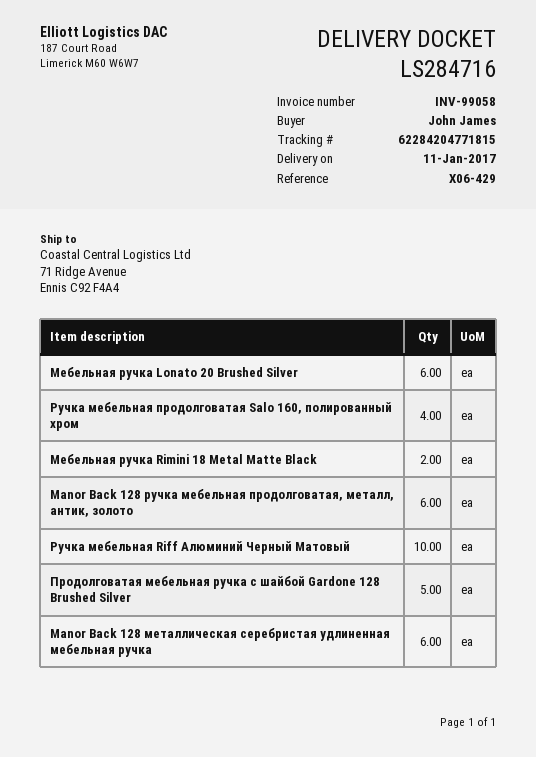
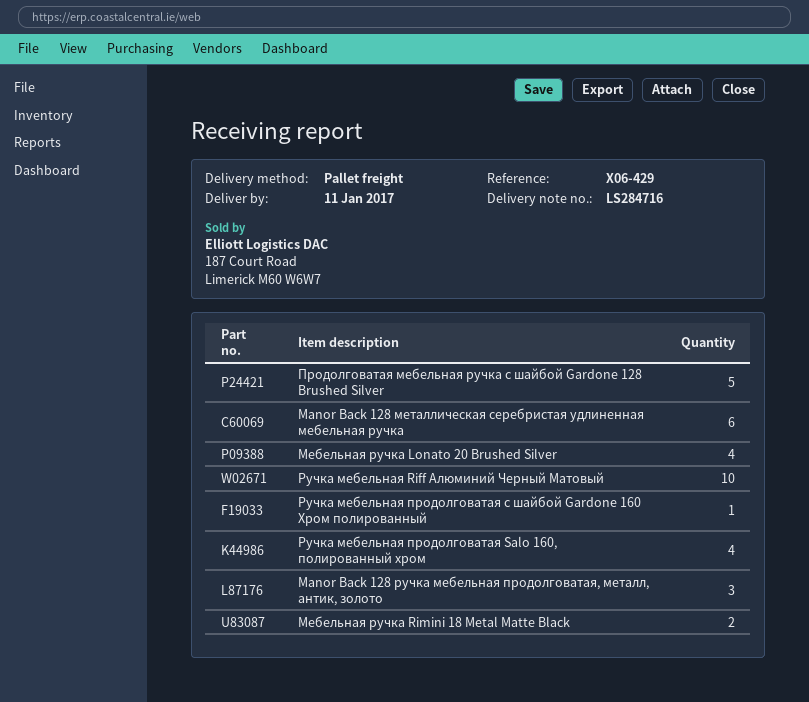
Мебельная ручка Lonato 20 Brushed Silver: 6 -> 4
Manor Back 128 ручка мебельная продолговатая, металл, антик, золото: 6 -> 3
Ручка мебельная продолговатая с шайбой Gardone 160 Хром полированный: none -> 1

